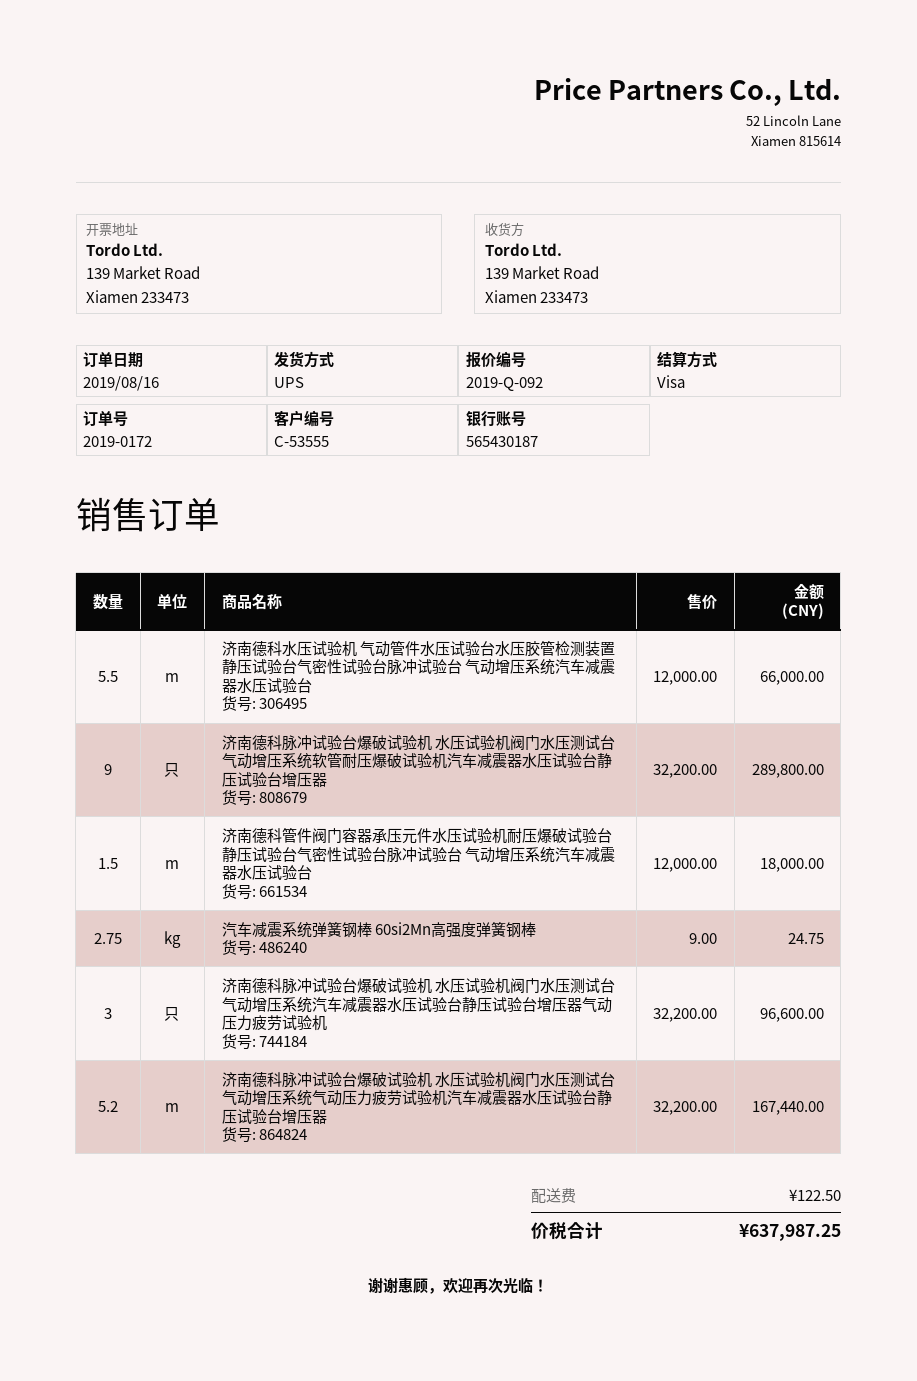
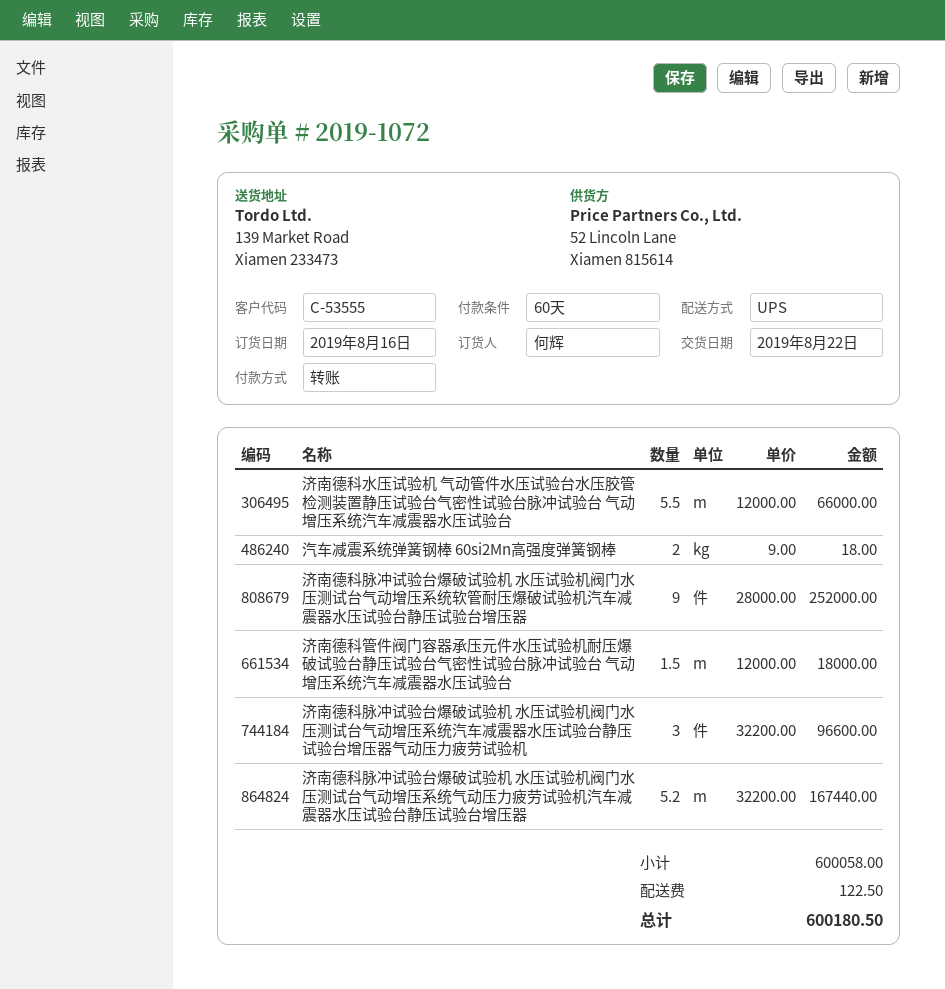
order number: 2019-0172 -> 2019-1072
payment method: Visa -> bank transfer
济南德科脉冲试验台爆破试验机 水压试验机阀门水压测试台气动增压系统软管耐压爆破试验机汽车减震器水压试验台静压试验台增压器: 9 x 32200.00 = 289800.00 -> 9 x 28000.00 = 252000.00
汽车减震系统弹簧钢棒 60si2Mn高强度弹簧钢棒: 2.75 x 9.00 = 24.75 -> 2 x 9.00 = 18.00
total: 637987.25 -> 600180.50

